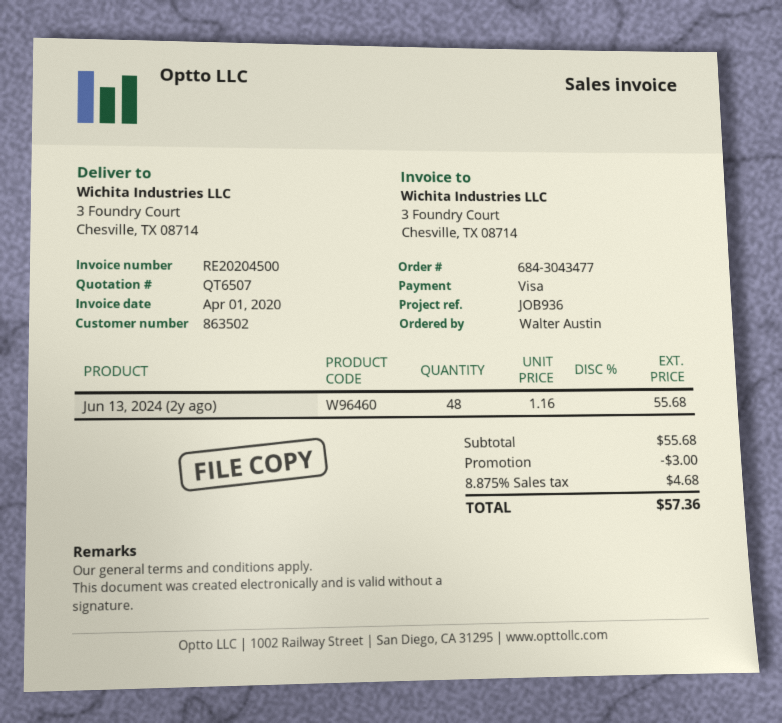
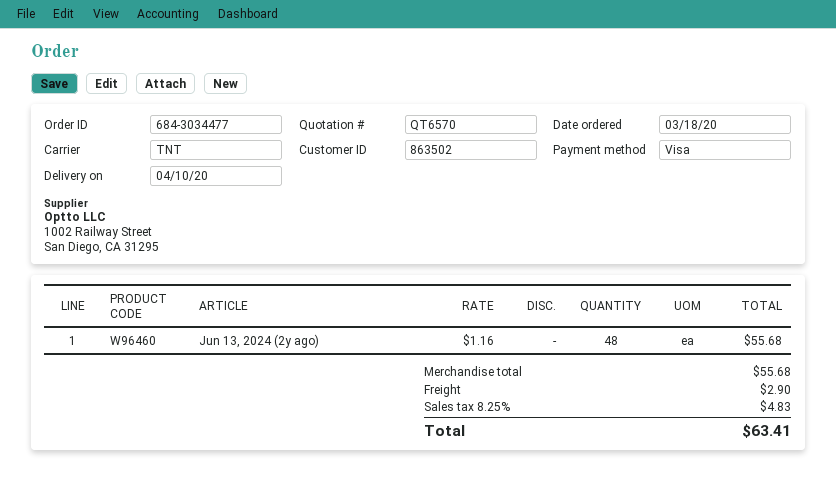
quote number: QT6507 -> QT6570
order number: 684-3043477 -> 684-3034477
discount: 3.00 -> none
shipping: none -> 2.90
tax: 8.875% = 4.68 -> 8.25% = 4.83
total: 57.36 -> 63.41

